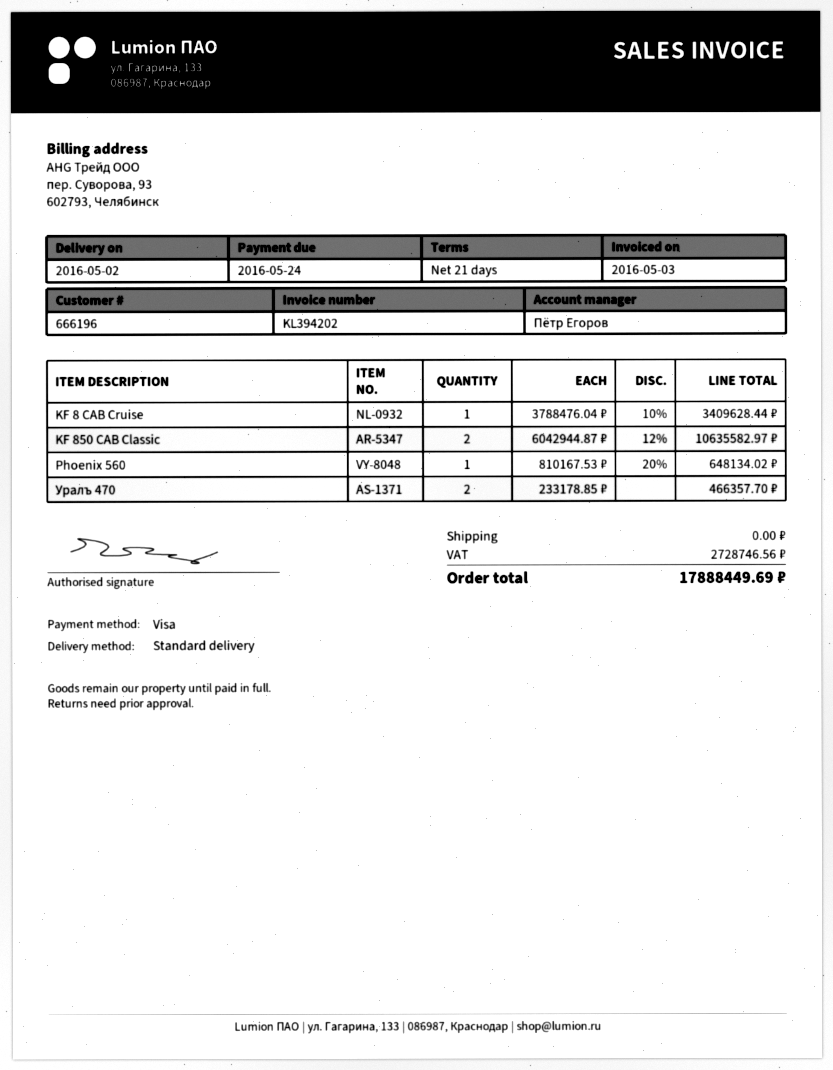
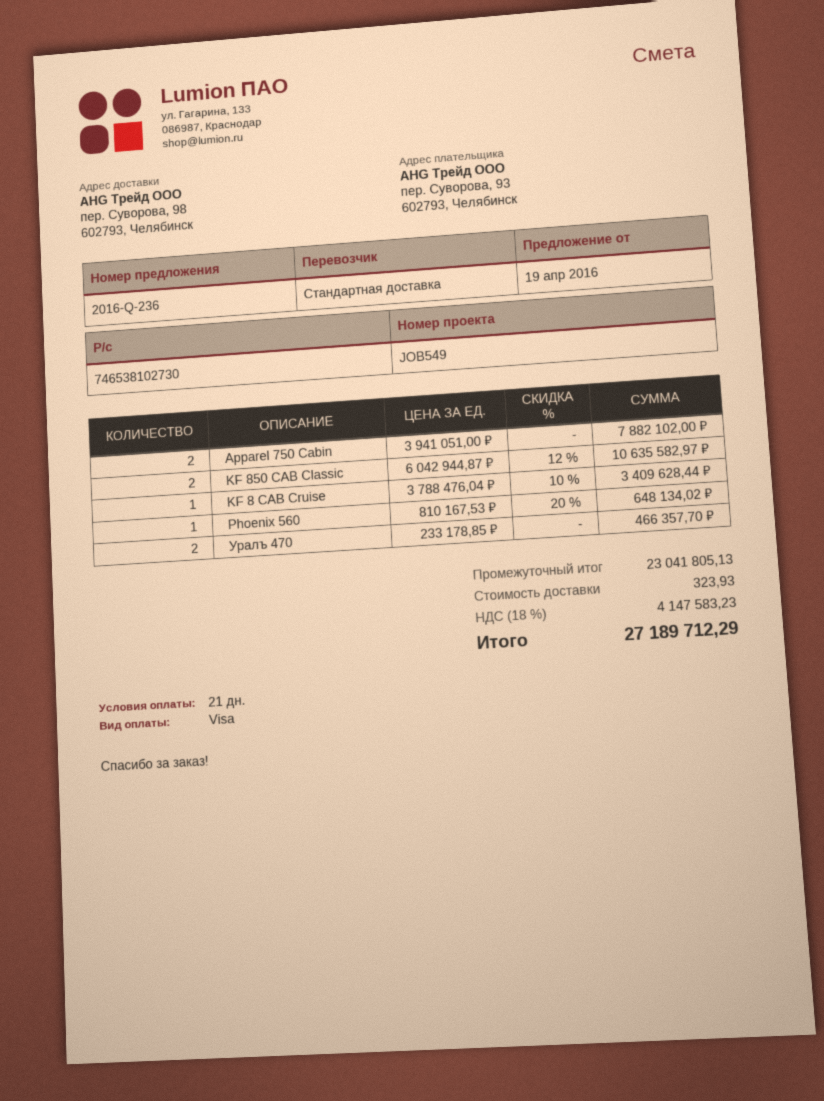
Apparel 750 Cabin: none -> 2 x 3941051.00 = 7882102.00
shipping: 0.00 -> 323.93
tax: 2728746.56 -> 4147583.23
total: 17888449.69 -> 27189712.29

